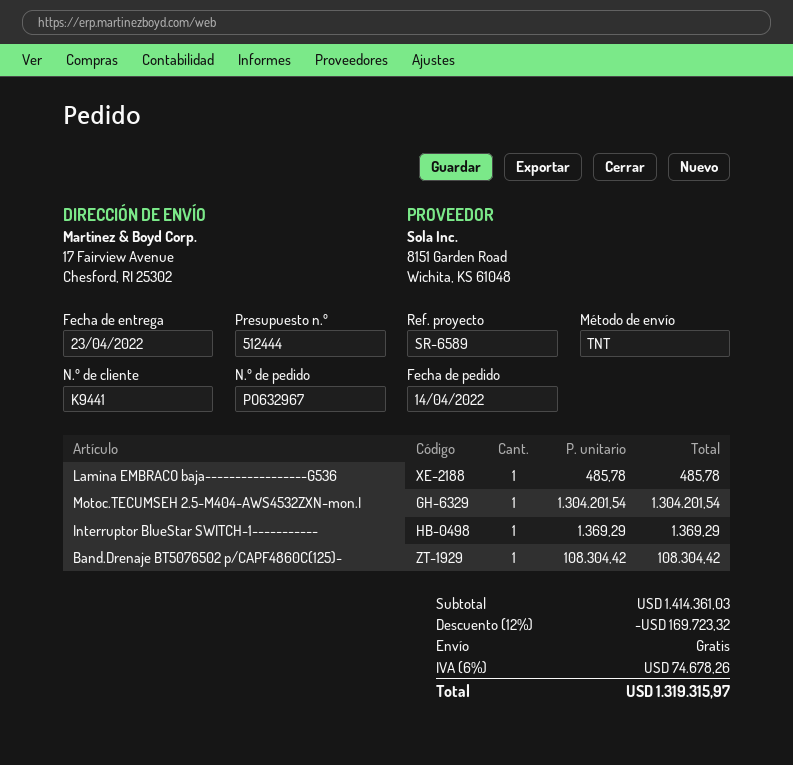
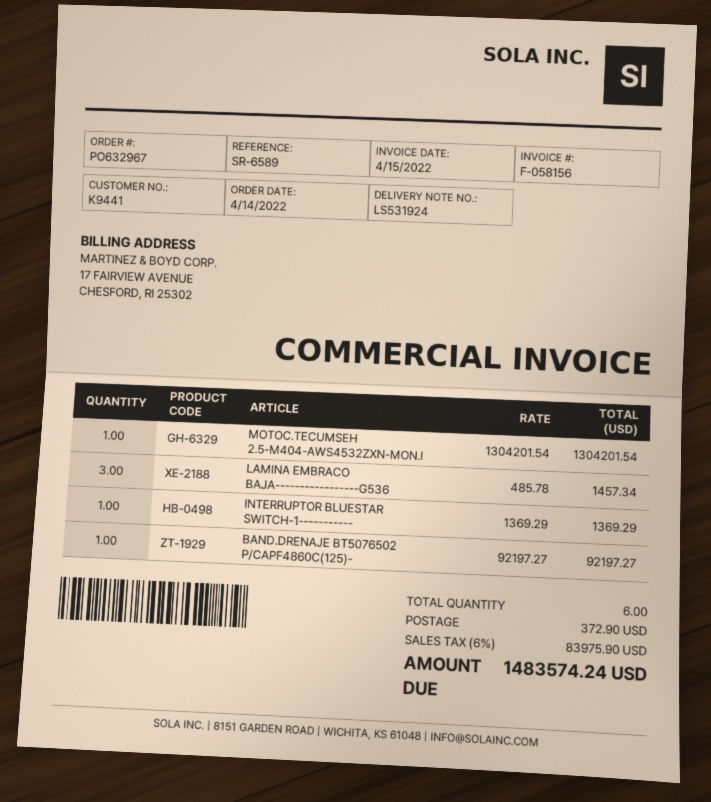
Lamina EMBRACO baja-----------------G536: 1 x 485.78 = 485.78 -> 3 x 485.78 = 1457.34
Band.Drenaje BT5076502 p/CAPF4860C(125)-: 1 x 108304.42 = 108304.42 -> 1 x 92197.27 = 92197.27
discount: 12% = 169723.32 -> none
shipping: 0.00 -> 372.90
tax: 6% = 74678.26 -> 6% = 83975.90
total: 1319315.97 -> 1483574.24

